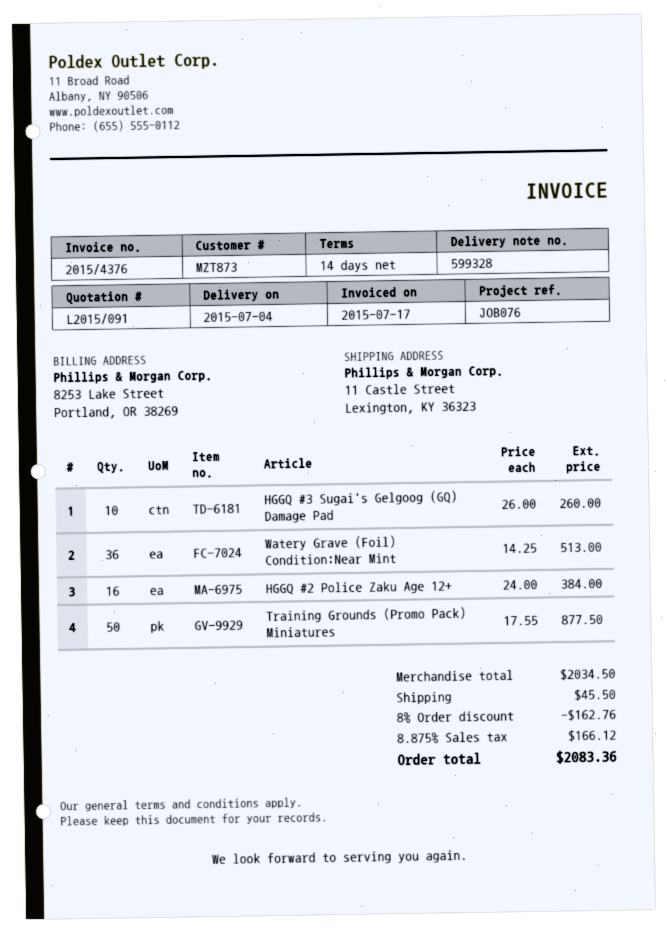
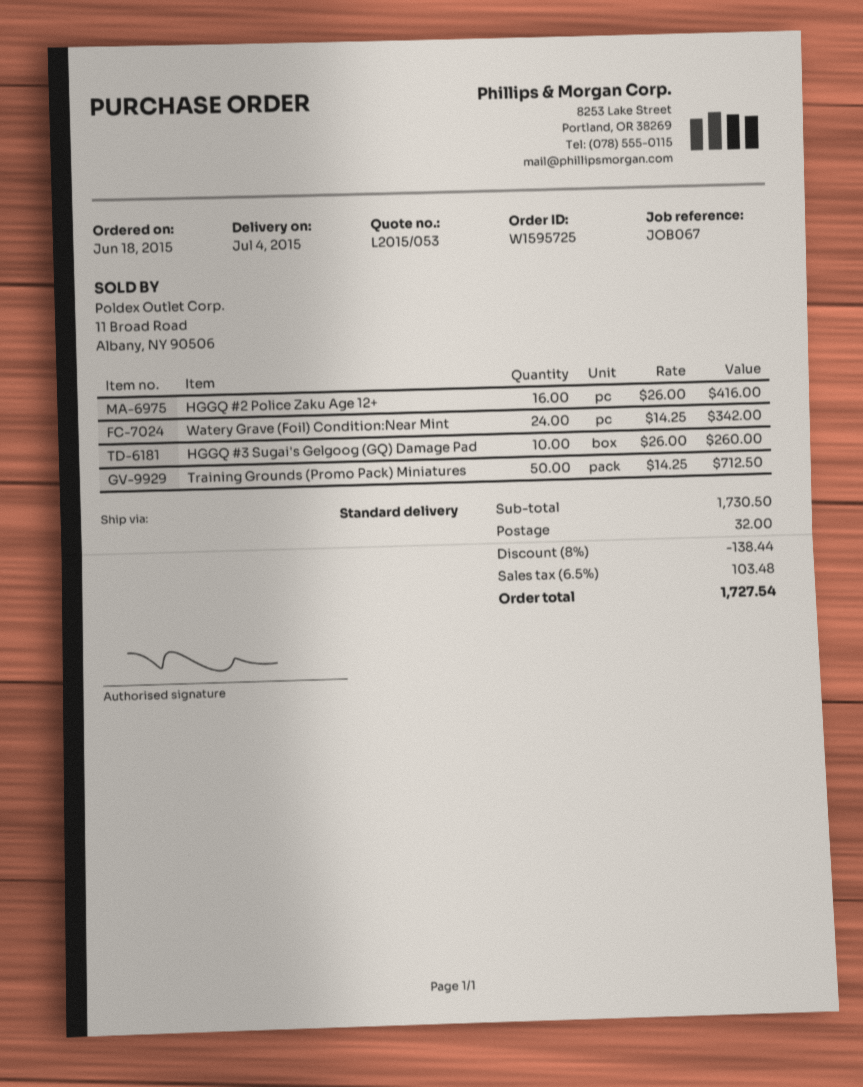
quote number: L2015/091 -> L2015/053
reference: JOB076 -> JOB067
Watery Grave (Foil) Condition:Near Mint: 36 x 14.25 = 513.00 -> 24 x 14.25 = 342.00
HGGQ #2 Police Zaku Age 12+: 16 x 24.00 = 384.00 -> 16 x 26.00 = 416.00
Training Grounds (Promo Pack) Miniatures: 50 x 17.55 = 877.50 -> 50 x 14.25 = 712.50
subtotal: 2034.50 -> 1730.50
discount: 8% = 162.76 -> 8% = 138.44
shipping: 45.50 -> 32.00
tax: 8.875% = 166.12 -> 6.5% = 103.48
total: 2083.36 -> 1727.54

